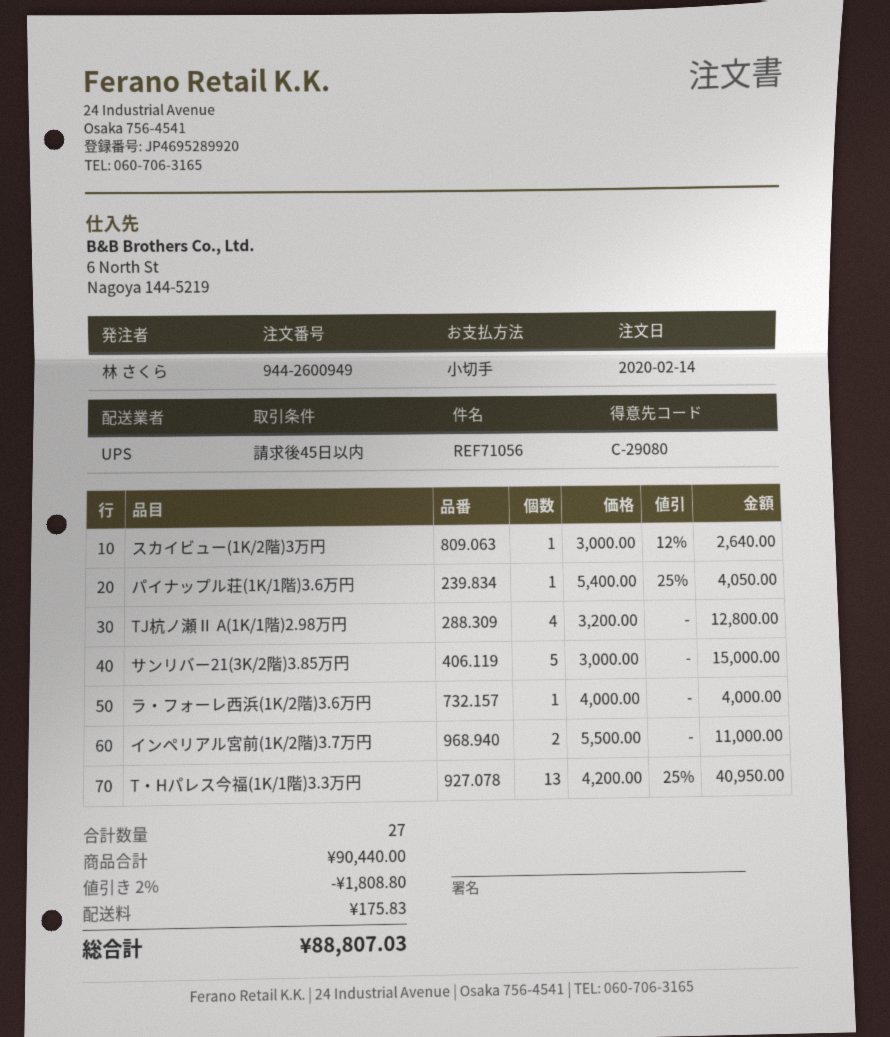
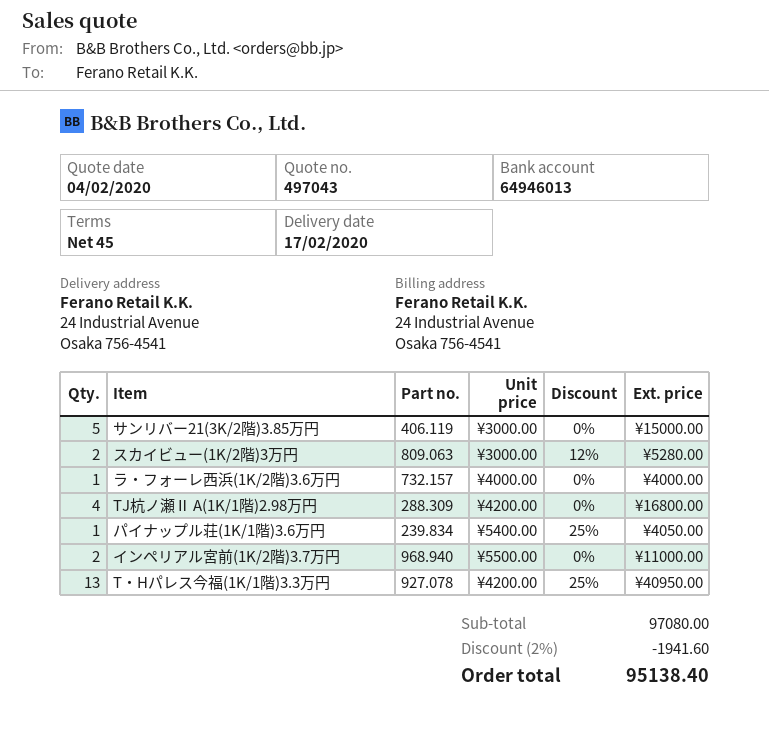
スカイビュー(1K/2階)3万円: 1 x 3000.00 - 12% = 2640.00 -> 2 x 3000.00 - 12% = 5280.00
TJ杭ノ瀬Ⅱ A(1K/1階)2.98万円: 4 x 3200.00 = 12800.00 -> 4 x 4200.00 = 16800.00
subtotal: 90440.00 -> 97080.00
discount: 2% = 1808.80 -> 2% = 1941.60
shipping: 175.83 -> none
total: 88807.03 -> 95138.40

